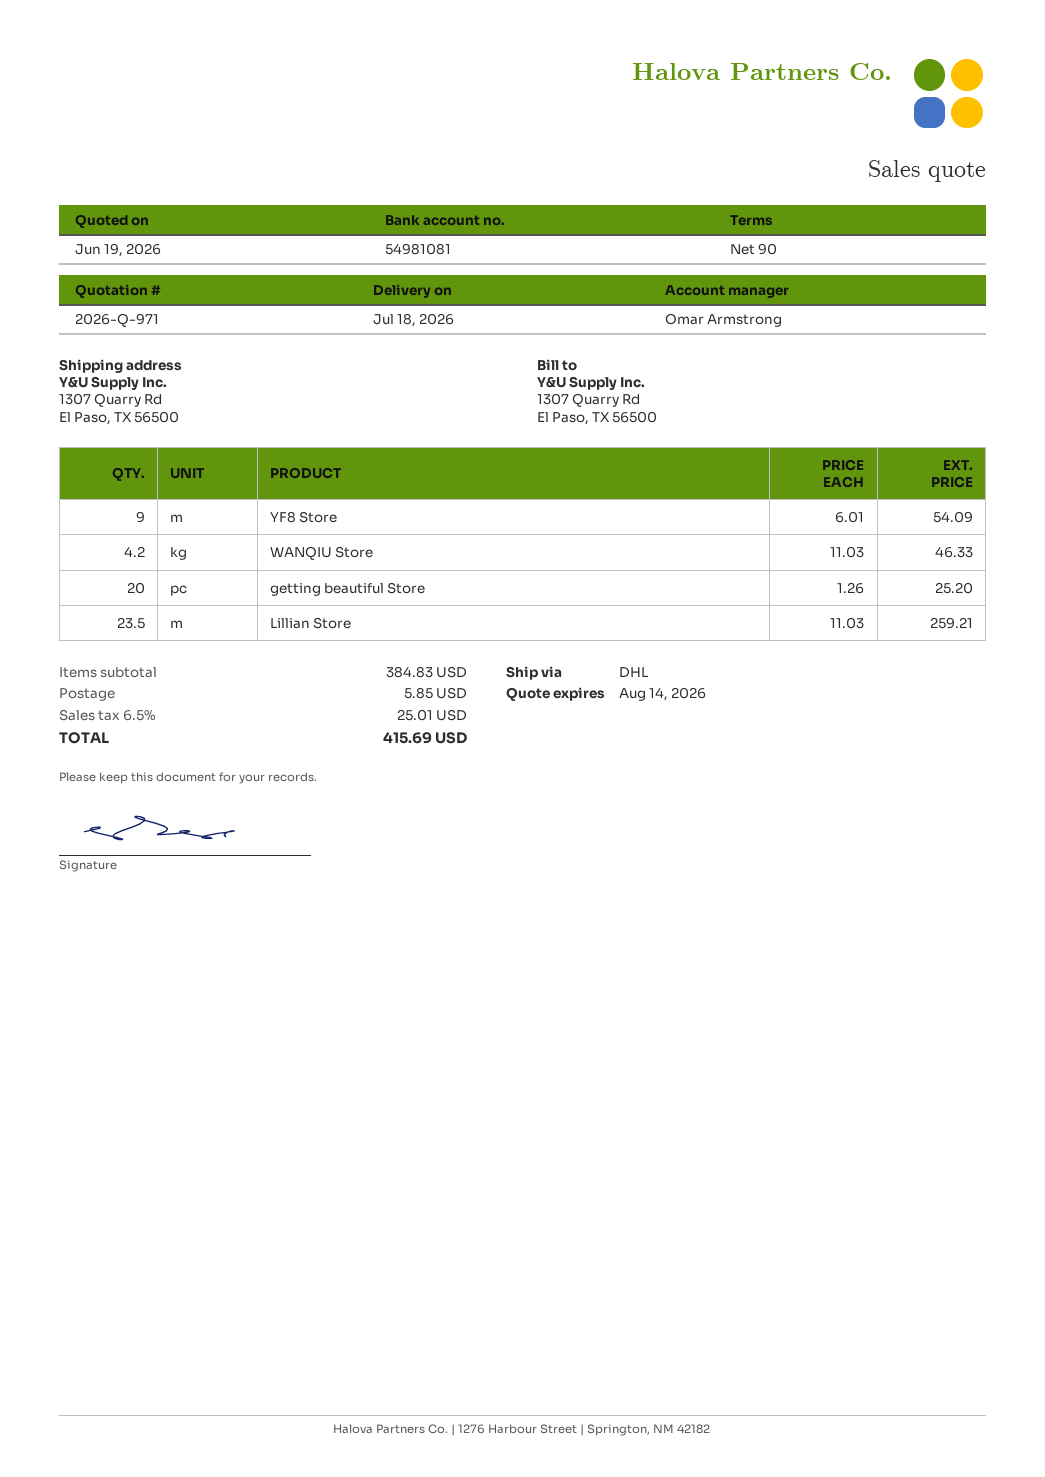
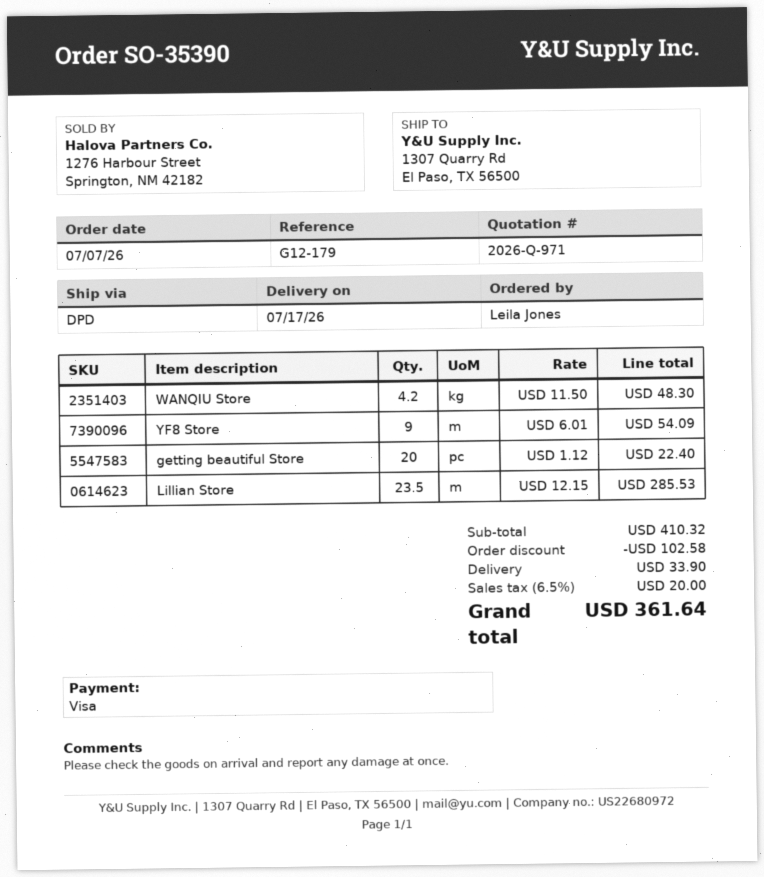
delivery date: 2026-07-18 -> 2026-07-17
shipping method: DHL -> DPD
WANQIU Store: 4.2 x 11.03 = 46.33 -> 4.2 x 11.50 = 48.30
getting beautiful Store: 20 x 1.26 = 25.20 -> 20 x 1.12 = 22.40
Lillian Store: 23.5 x 11.03 = 259.21 -> 23.5 x 12.15 = 285.53
subtotal: 384.83 -> 410.32
discount: none -> 102.58
shipping: 5.85 -> 33.90
tax: 6.5% = 25.01 -> 6.5% = 20.00
total: 415.69 -> 361.64

